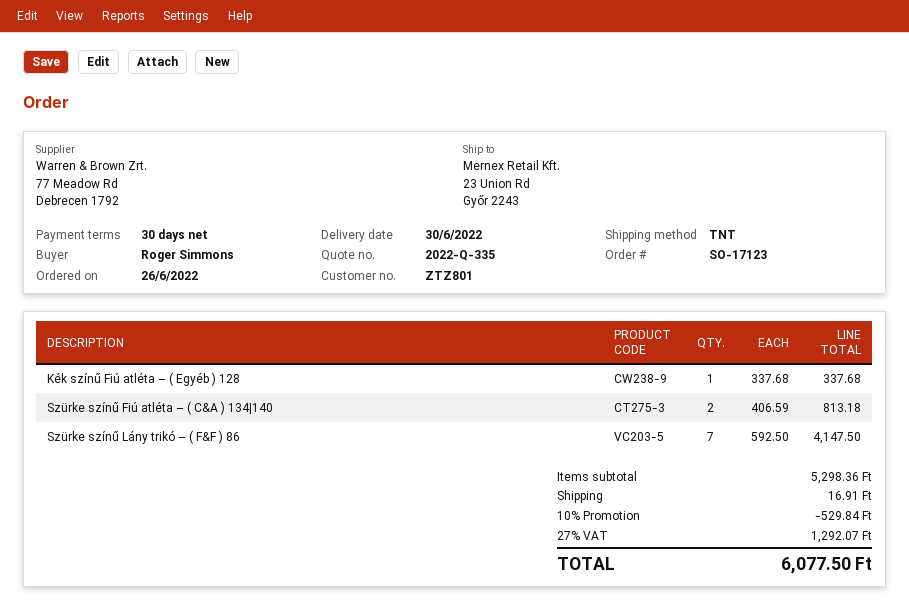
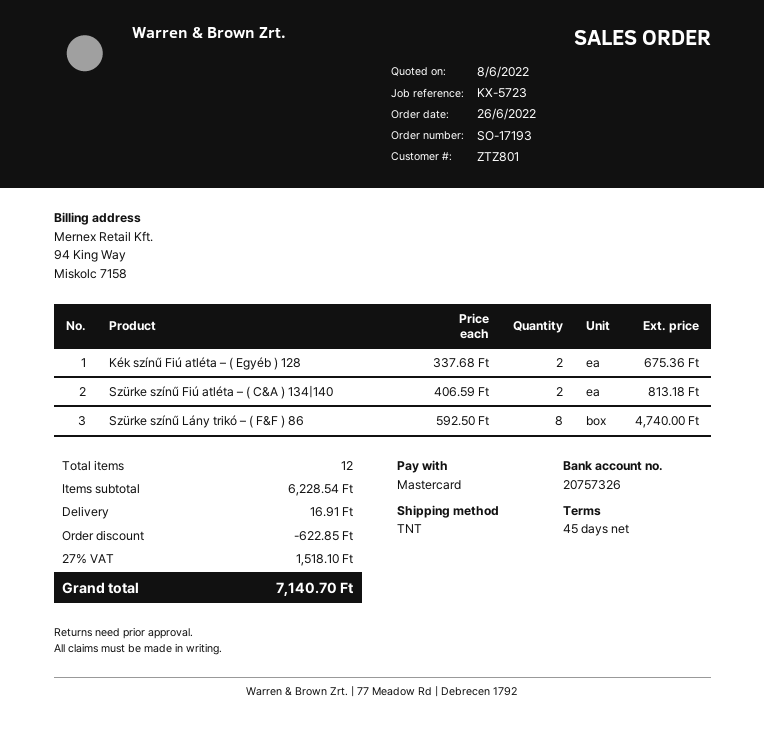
order number: SO-17123 -> SO-17193
payment terms: 30 days -> 45 days
Kék színű Fiú atléta – ( Egyéb ) 128: 1 x 337.68 = 337.68 -> 2 x 337.68 = 675.36
Szürke színű Lány trikó – ( F&F ) 86: 7 x 592.50 = 4147.50 -> 8 x 592.50 = 4740.00
subtotal: 5298.36 -> 6228.54
discount: 529.84 -> 622.85
tax: 27% = 1292.07 -> 27% = 1518.10
total: 6077.50 -> 7140.70

